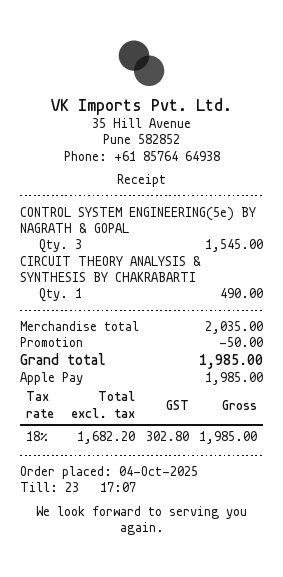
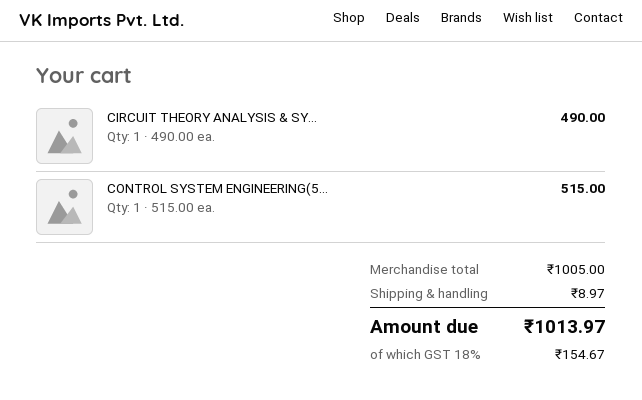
CONTROL SYSTEM ENGINEERING(5e) BY NAGRATH & GOPAL: 3 for 1545.00 -> 1 for 515.00
subtotal: 2035.00 -> 1005.00
discount: 50.00 -> none
shipping: none -> 8.97
tax: 18% = 302.80 -> 18% = 154.67
total: 1985.00 -> 1013.97

